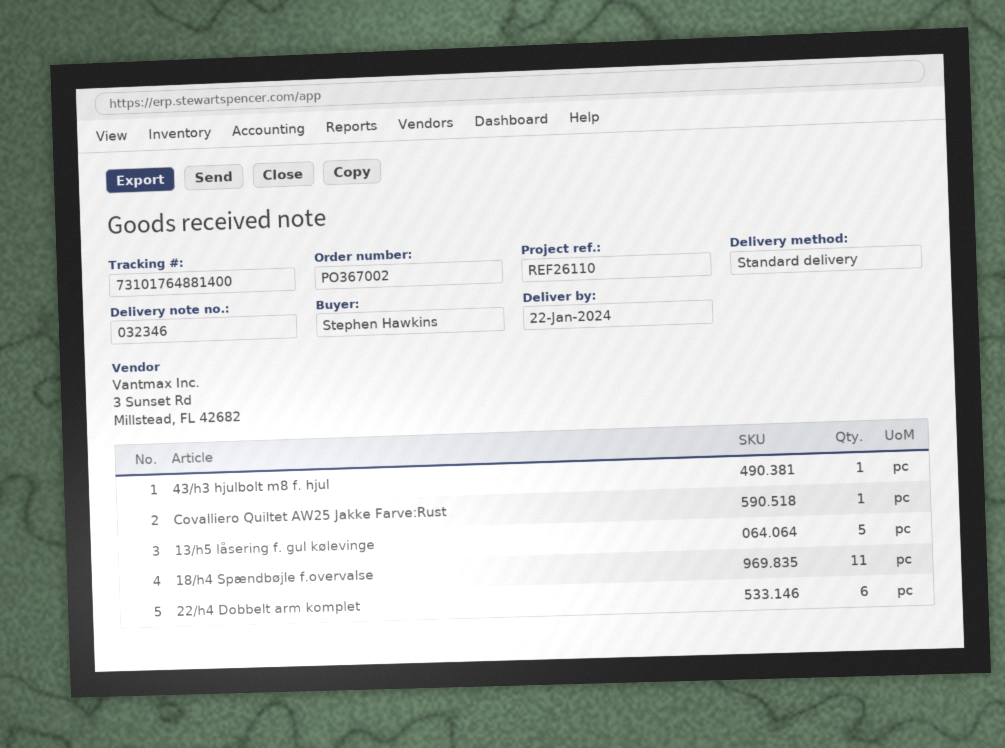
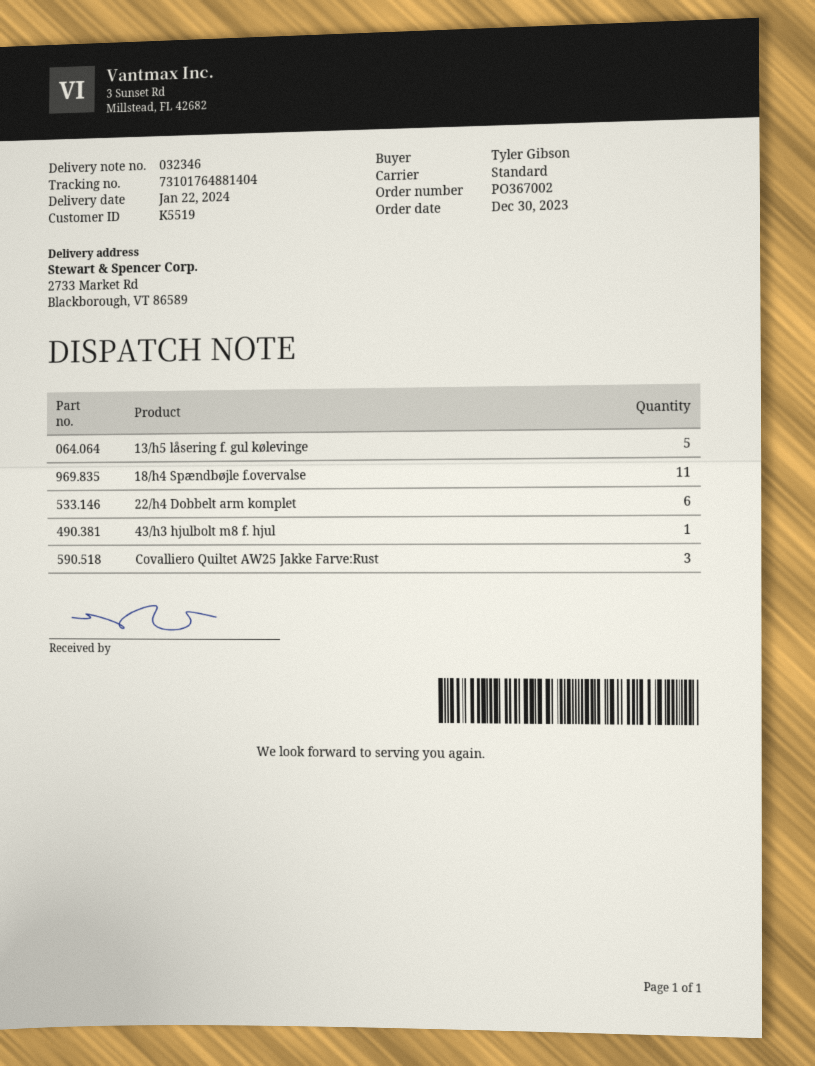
ordered by: Stephen Hawkins -> Tyler Gibson
tracking number: 73101764881400 -> 73101764881404
Covalliero Quiltet AW25 Jakke Farve:Rust: 1 -> 3

